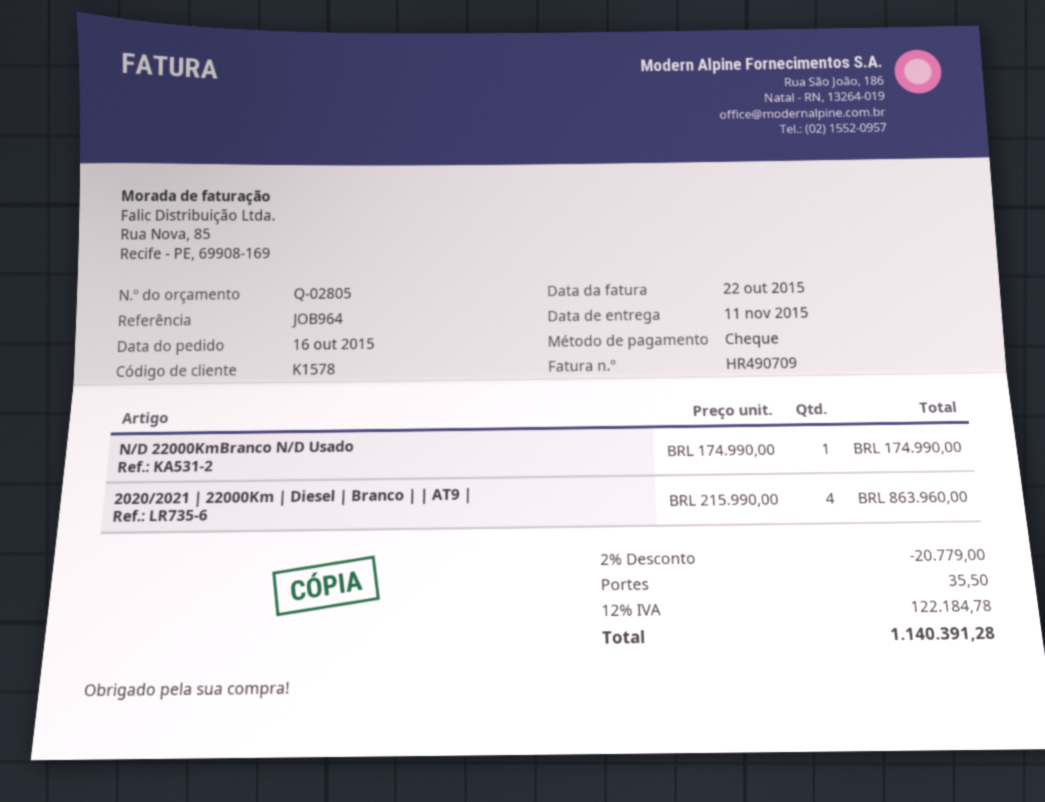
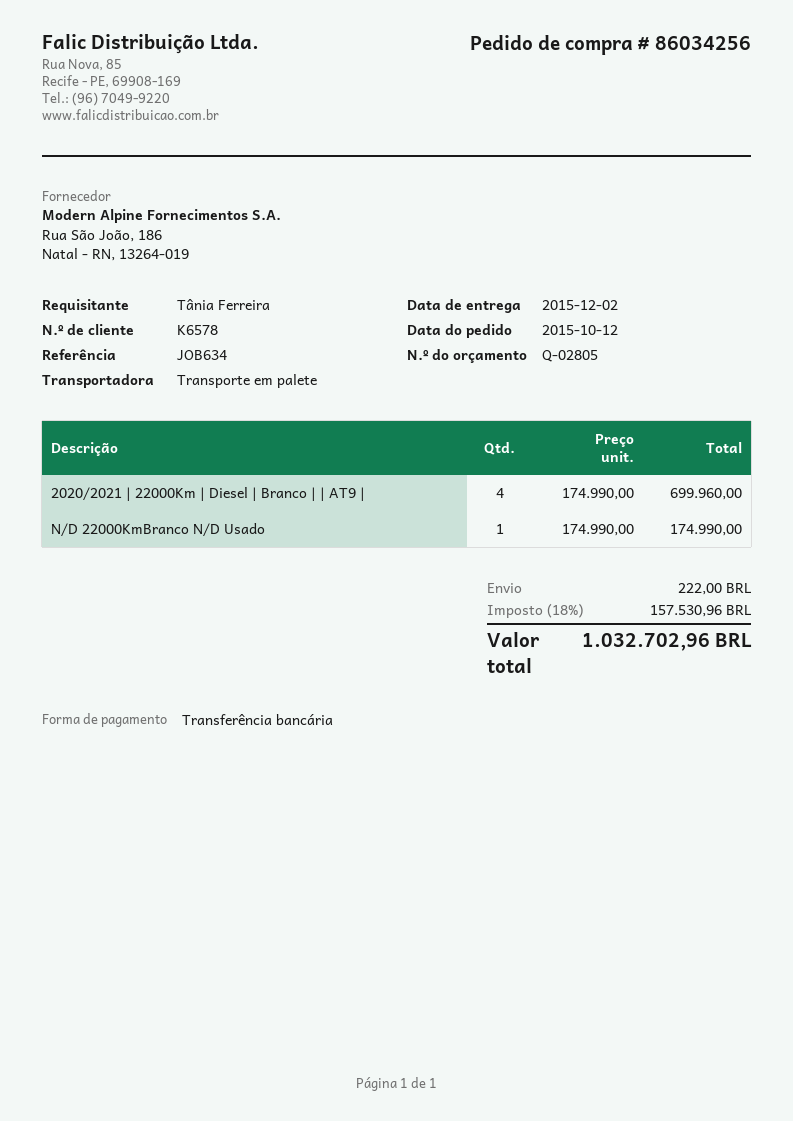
order date: 2015-10-16 -> 2015-10-12
delivery date: 2015-11-11 -> 2015-12-02
customer number: K1578 -> K6578
reference: JOB964 -> JOB634
payment method: cheque -> bank transfer
2020/2021 | 22000Km | Diesel | Branco | | AT9 |: 4 x 215990.00 = 863960.00 -> 4 x 174990.00 = 699960.00
discount: 2% = 20779.00 -> none
shipping: 35.50 -> 222.00
tax: 12% = 122184.78 -> 18% = 157530.96
total: 1140391.28 -> 1032702.96

